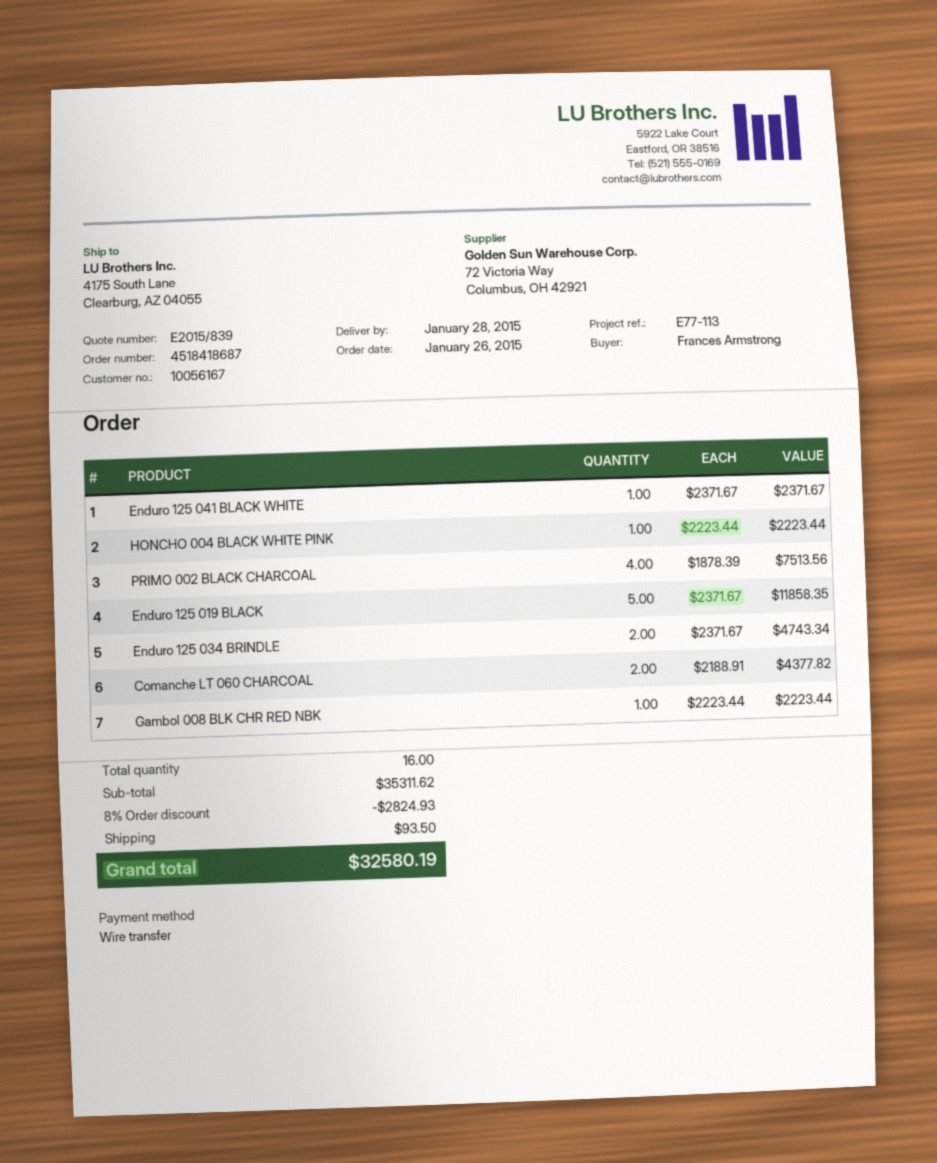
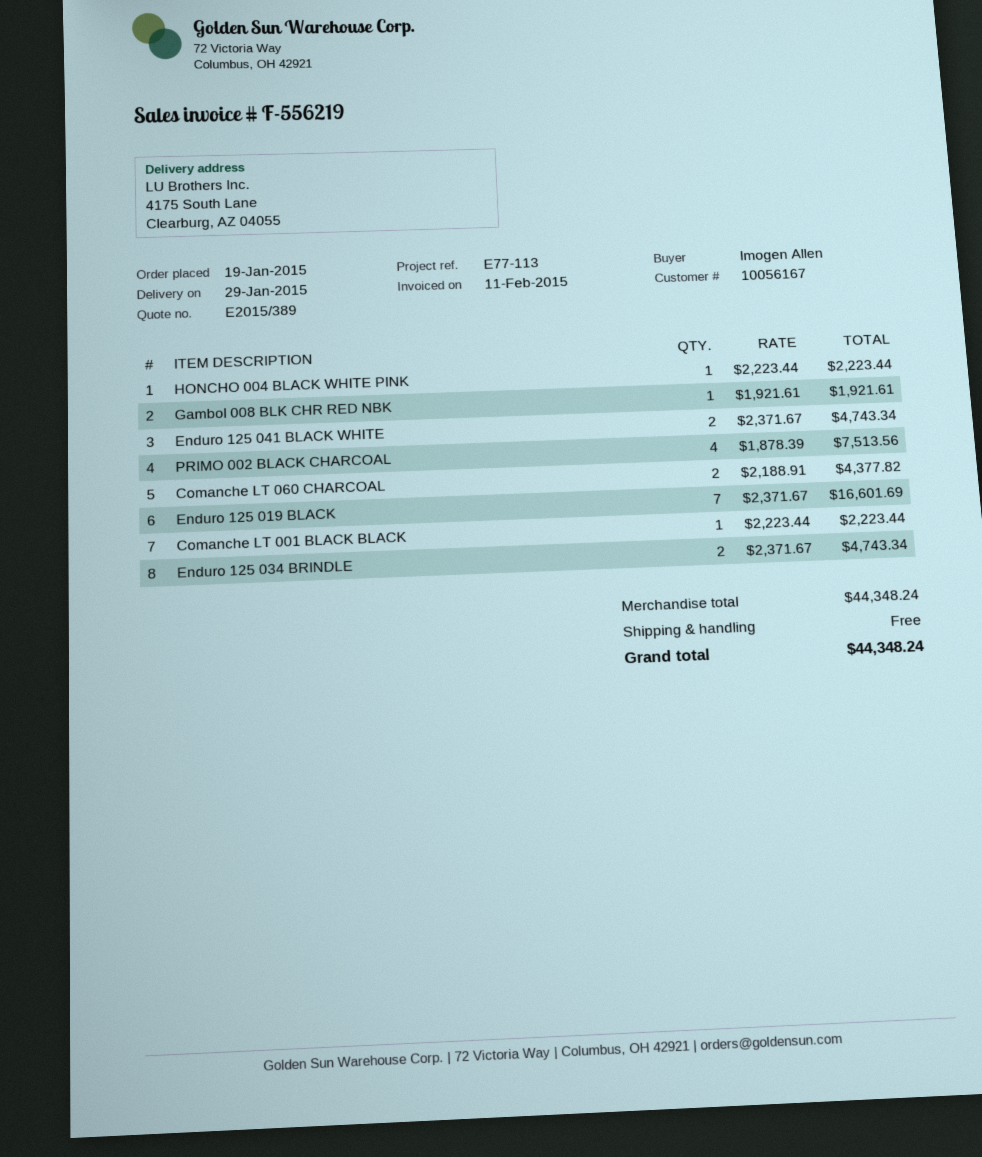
quote number: E2015/839 -> E2015/389
order date: 2015-01-26 -> 2015-01-19
delivery date: 2015-01-28 -> 2015-01-29
ordered by: Frances Armstrong -> Imogen Allen
Enduro 125 041 BLACK WHITE: 1 x 2371.67 = 2371.67 -> 2 x 2371.67 = 4743.34
Enduro 125 019 BLACK: 5 x 2371.67 = 11858.35 -> 7 x 2371.67 = 16601.69
Gambol 008 BLK CHR RED NBK: 1 x 2223.44 = 2223.44 -> 1 x 1921.61 = 1921.61
Comanche LT 001 BLACK BLACK: none -> 1 x 2223.44 = 2223.44
subtotal: 35311.62 -> 44348.24
discount: 8% = 2824.93 -> none
shipping: 93.50 -> 0.00
total: 32580.19 -> 44348.24

